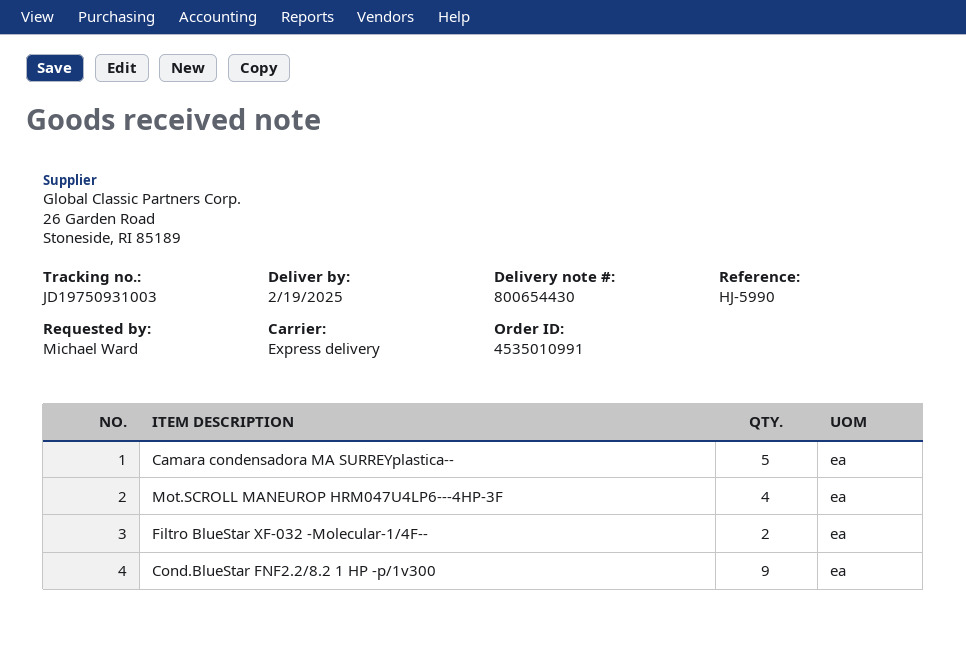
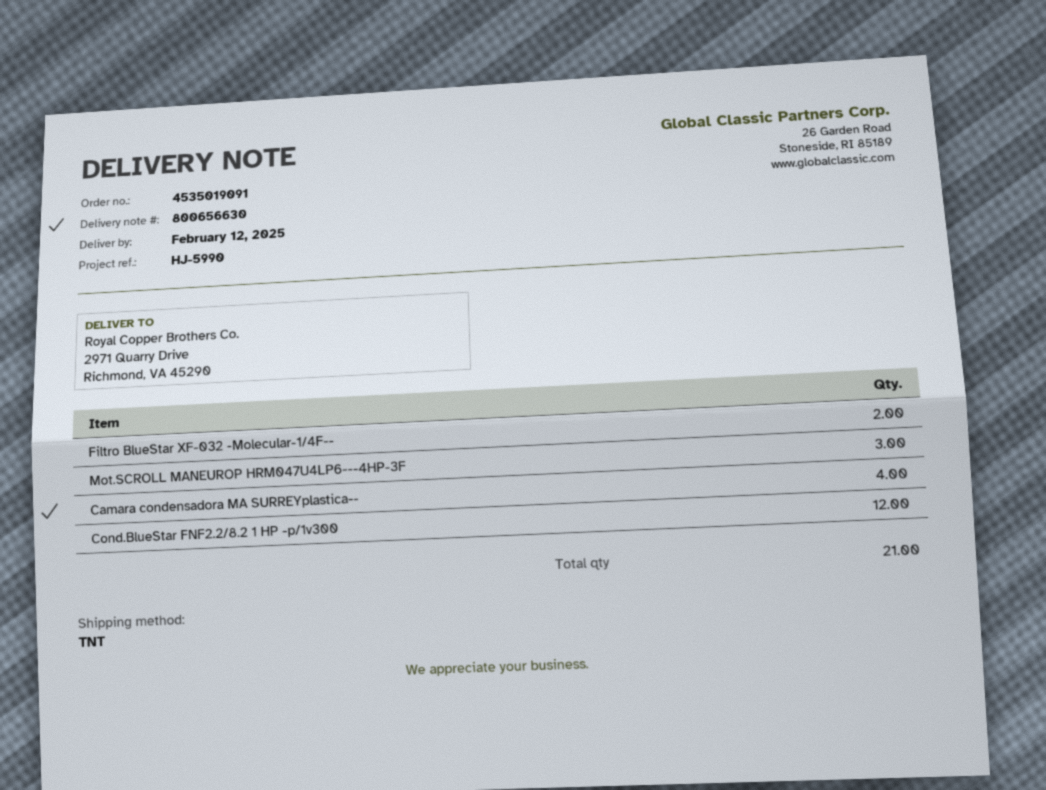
order number: 4535010991 -> 4535019091
delivery note number: 800654430 -> 800656630
delivery date: 2025-02-19 -> 2025-02-12
shipping method: express -> TNT
Camara condensadora MA SURREYplastica--: 5 -> 4
Mot.SCROLL MANEUROP HRM047U4LP6---4HP-3F: 4 -> 3
Cond.BlueStar FNF2.2/8.2 1 HP -p/1v300: 9 -> 12

